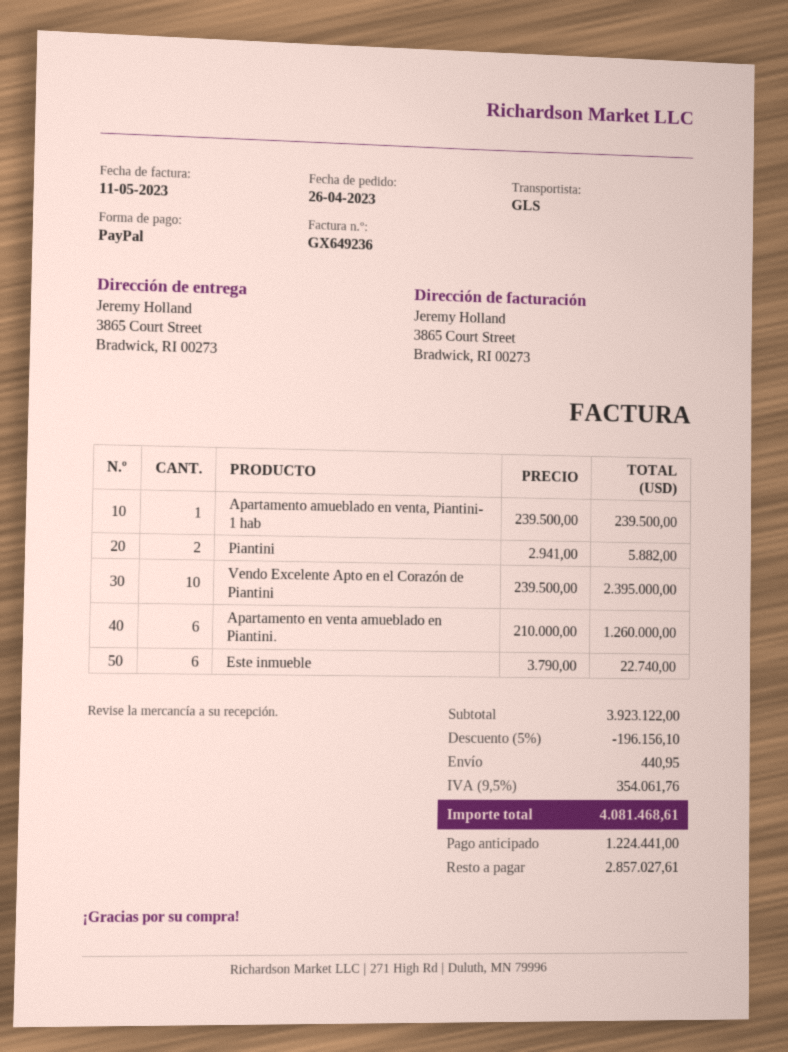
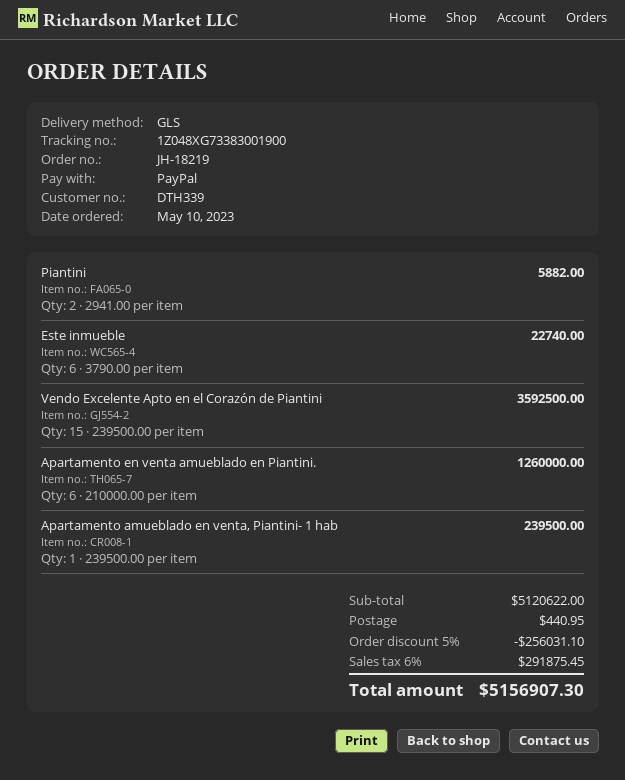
order date: 2023-04-26 -> 2023-05-10
Vendo Excelente Apto en el Corazón de Piantini: 10 x 239500.00 = 2395000.00 -> 15 x 239500.00 = 3592500.00
subtotal: 3923122.00 -> 5120622.00
discount: 5% = 196156.10 -> 5% = 256031.10
tax: 9.5% = 354061.76 -> 6% = 291875.45
total: 4081468.61 -> 5156907.30

